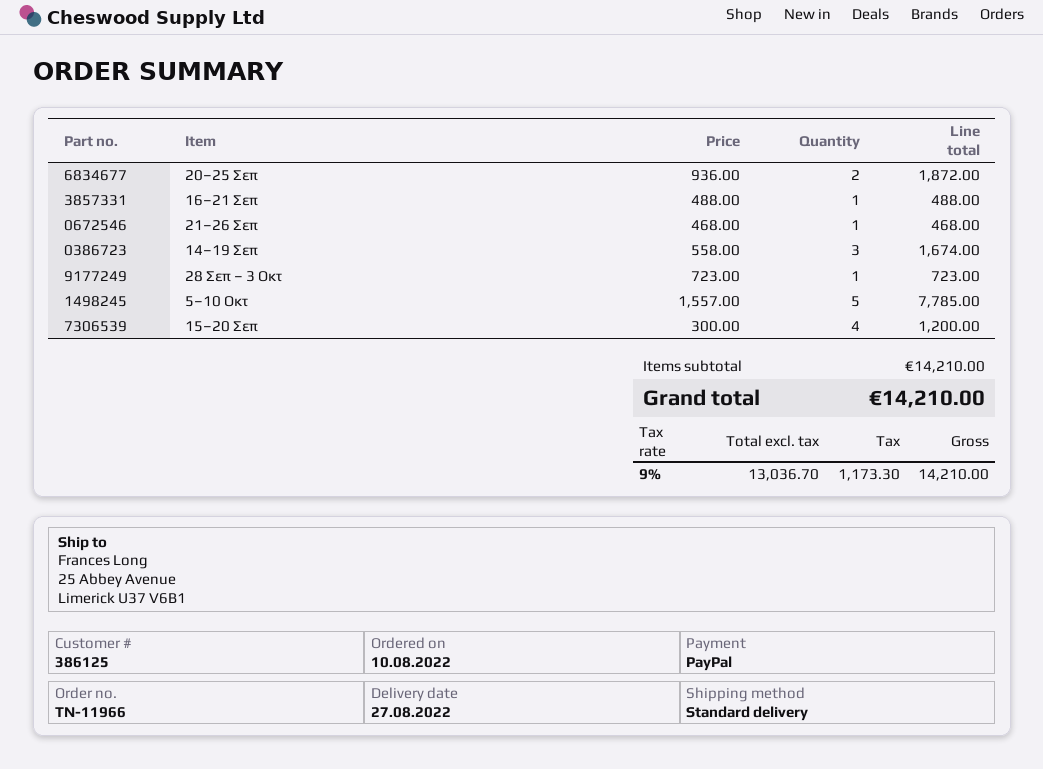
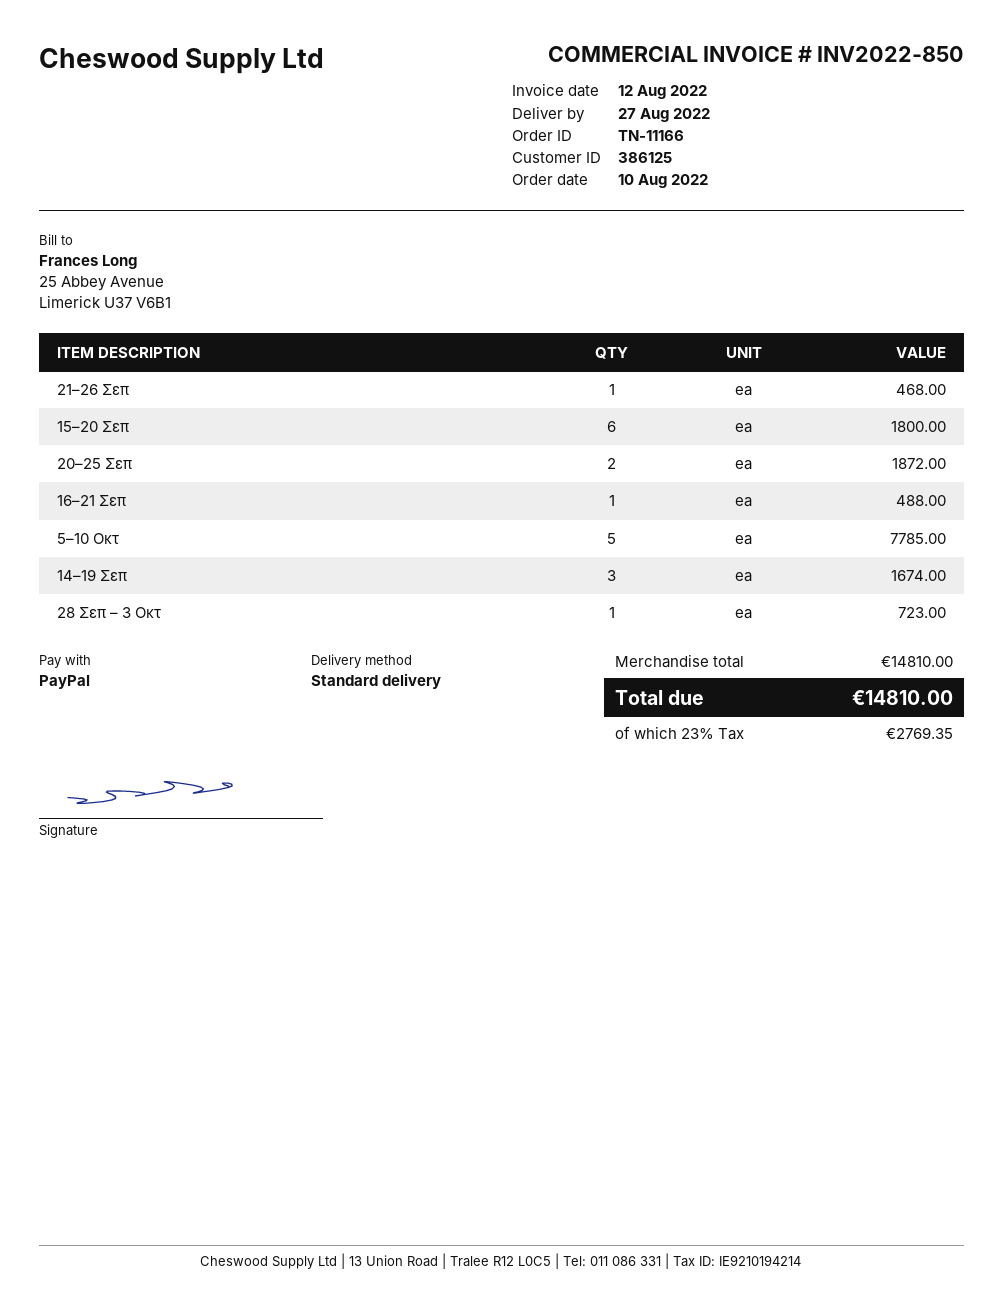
order number: TN-11966 -> TN-11166
15–20 Σεπ: 4 for 1200.00 -> 6 for 1800.00
subtotal: 14210.00 -> 14810.00
tax: 9% = 1173.30 -> 23% = 2769.35
total: 14210.00 -> 14810.00

